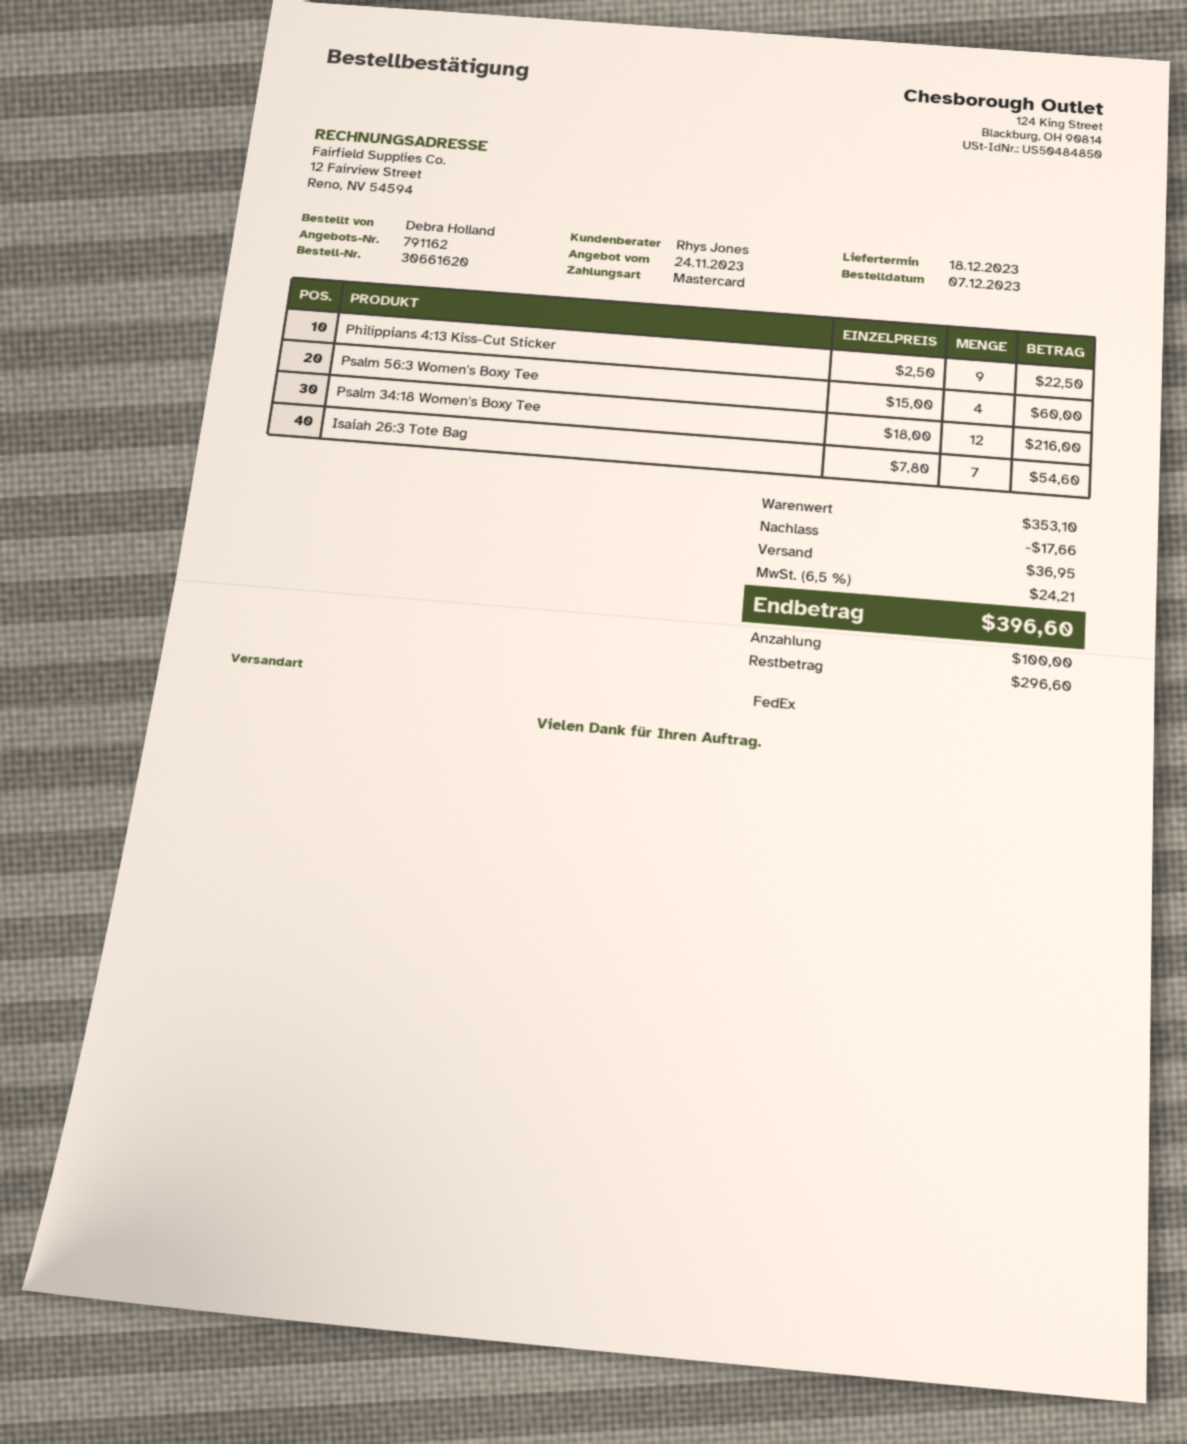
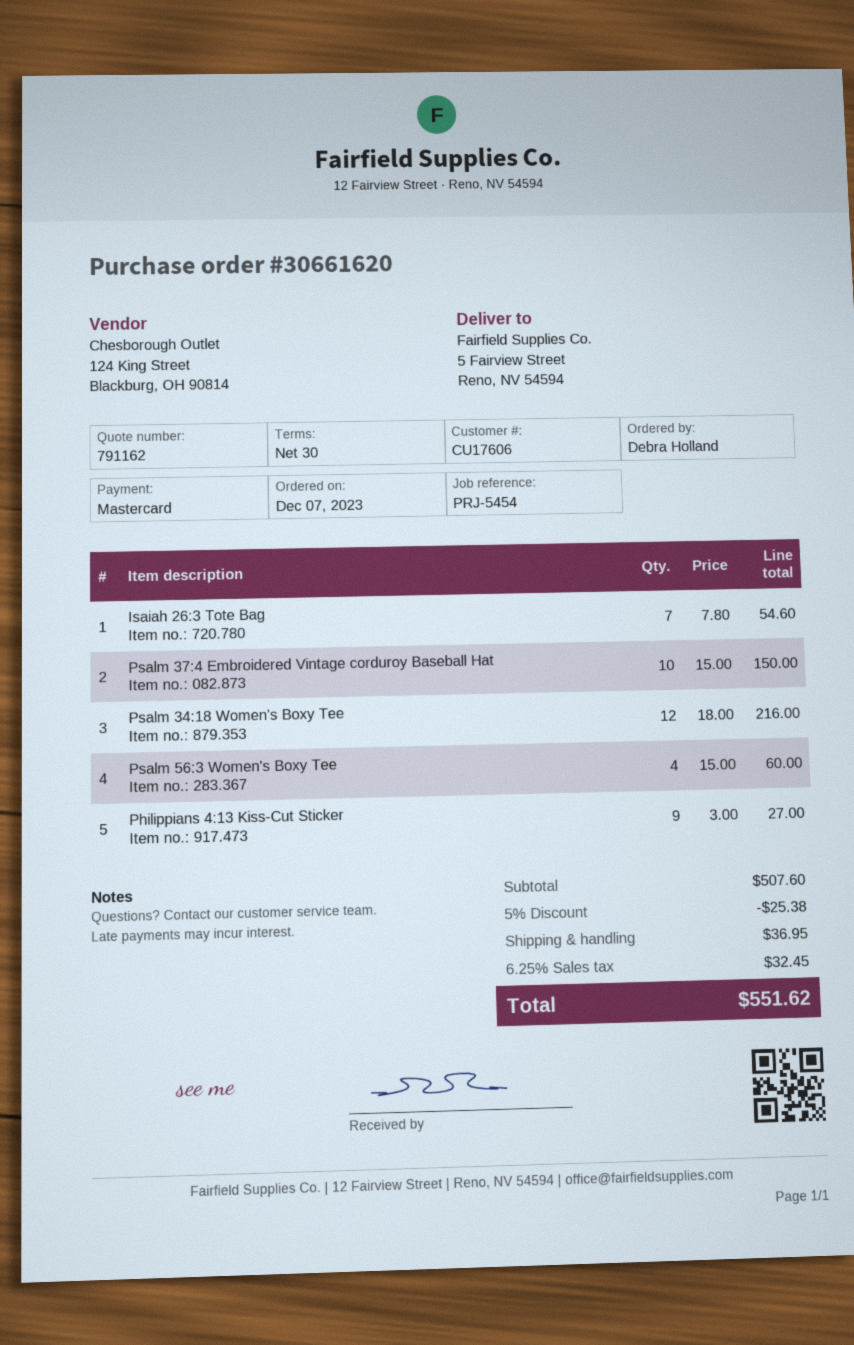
Philippians 4:13 Kiss-Cut Sticker: 9 x 2.50 = 22.50 -> 9 x 3.00 = 27.00
Psalm 37:4 Embroidered Vintage corduroy Baseball Hat: none -> 10 x 15.00 = 150.00
subtotal: 353.10 -> 507.60
discount: 17.66 -> 25.38
tax: 6.5% = 24.21 -> 6.25% = 32.45
total: 396.60 -> 551.62

